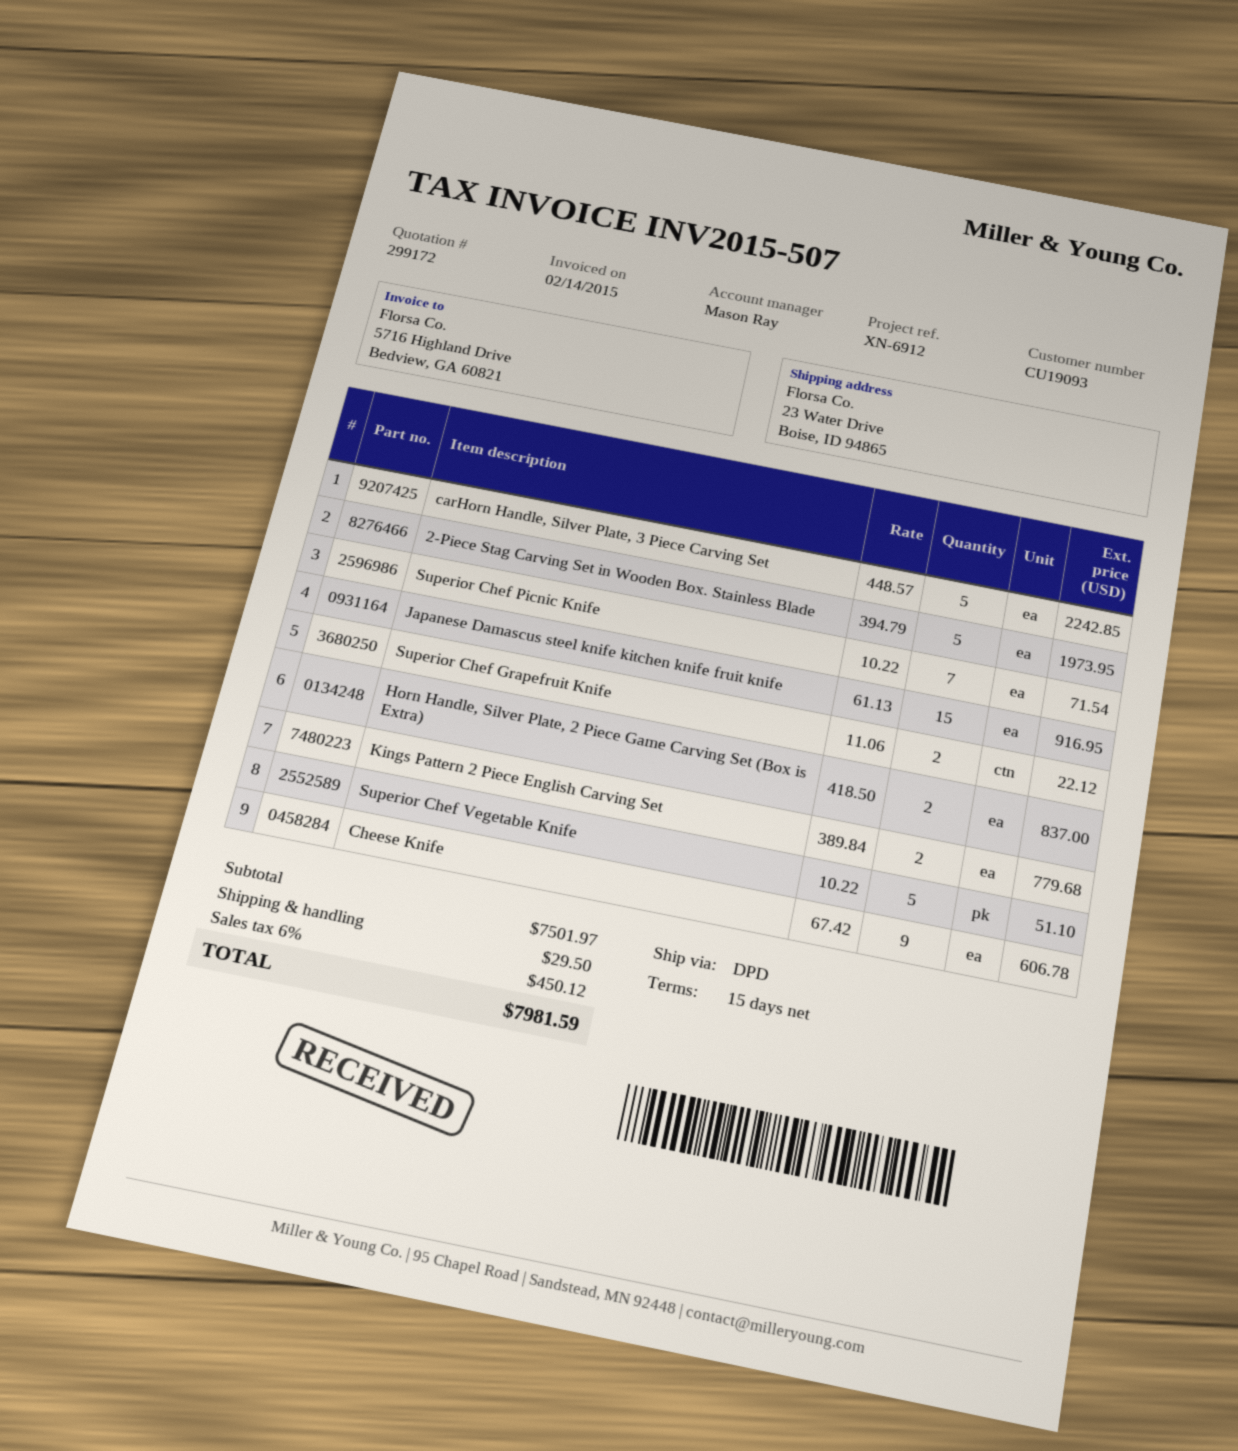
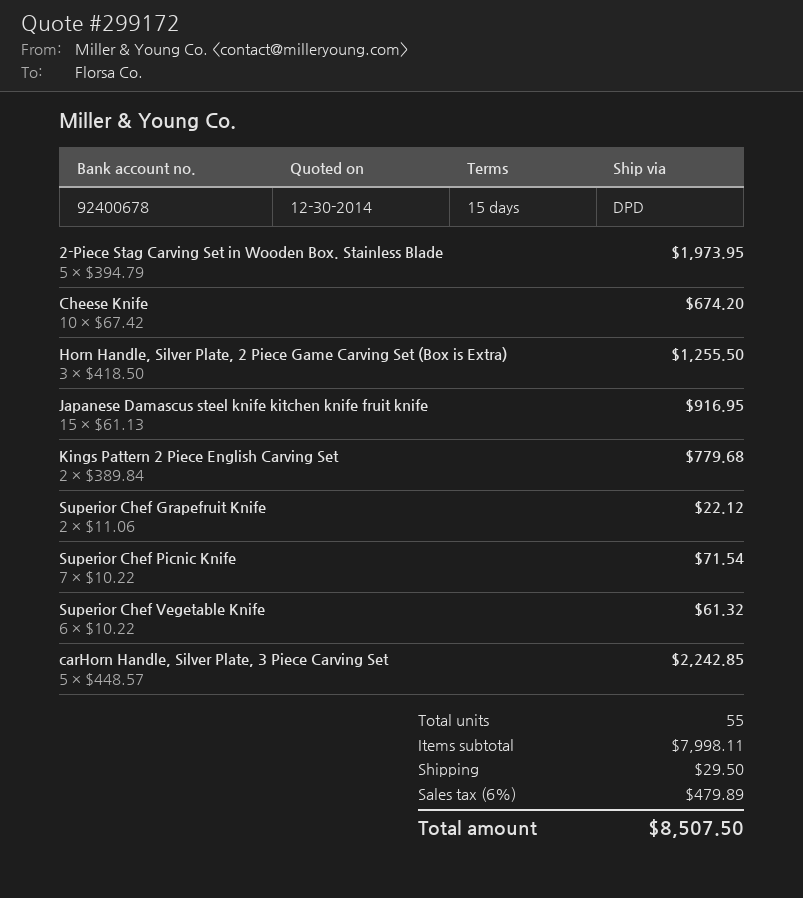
Horn Handle, Silver Plate, 2 Piece Game Carving Set (Box is Extra): 2 x 418.50 = 837.00 -> 3 x 418.50 = 1255.50
Superior Chef Vegetable Knife: 5 x 10.22 = 51.10 -> 6 x 10.22 = 61.32
Cheese Knife: 9 x 67.42 = 606.78 -> 10 x 67.42 = 674.20
subtotal: 7501.97 -> 7998.11
tax: 6% = 450.12 -> 6% = 479.89
total: 7981.59 -> 8507.50

